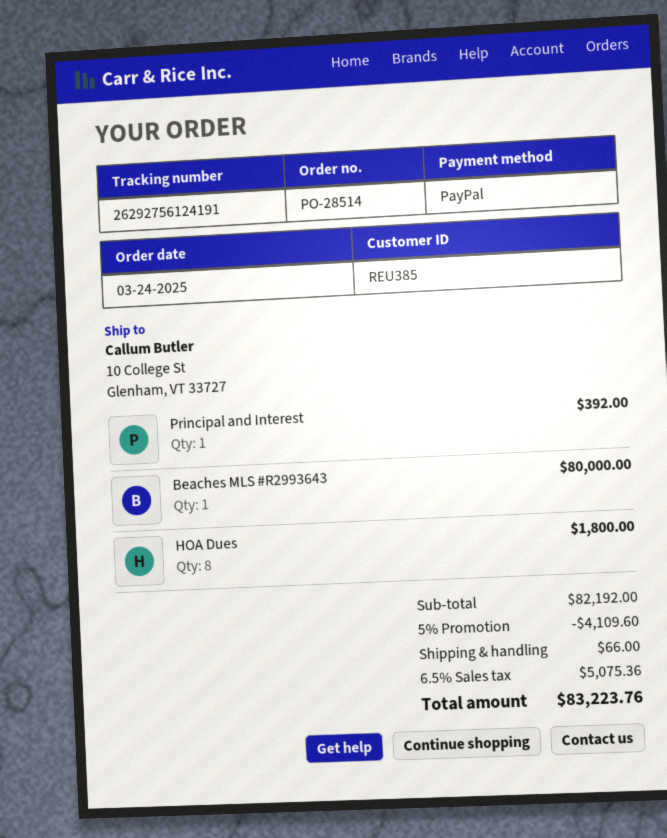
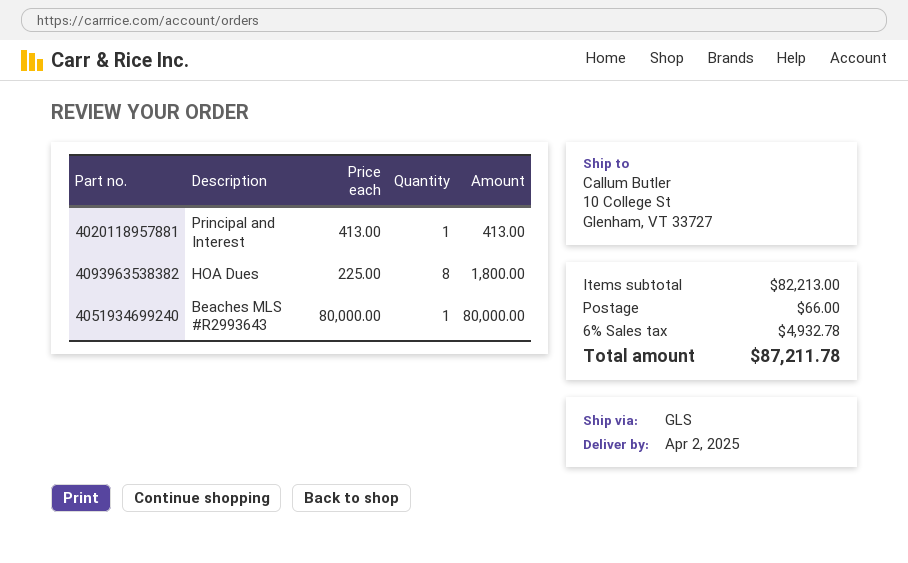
Principal and Interest: 1 for 392.00 -> 1 for 413.00
subtotal: 82192.00 -> 82213.00
discount: 5% = 4109.60 -> none
tax: 6.5% = 5075.36 -> 6% = 4932.78
total: 83223.76 -> 87211.78

